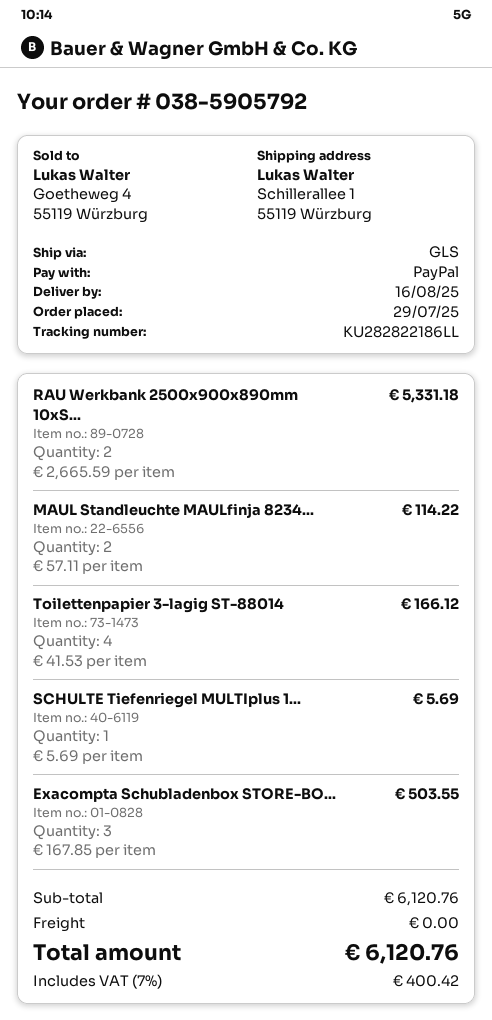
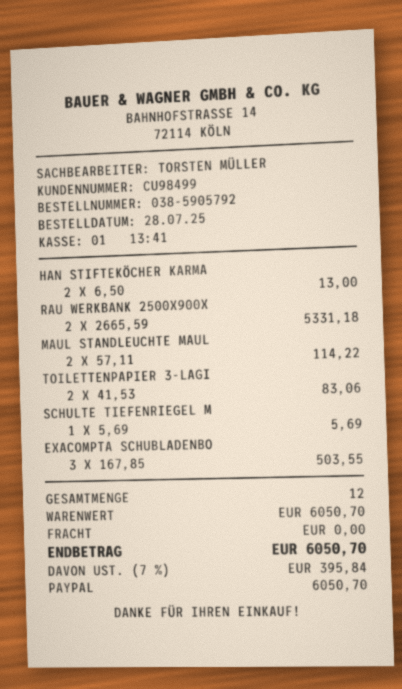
order date: 2025-07-29 -> 2025-07-28
Toilettenpapier 3-lagig ST-88014: 4 x 41.53 = 166.12 -> 2 x 41.53 = 83.06
HAN STIFTEKÖCHER KARMA: none -> 2 x 6.50 = 13.00
subtotal: 6120.76 -> 6050.70
tax: 7% = 400.42 -> 7% = 395.84
total: 6120.76 -> 6050.70

